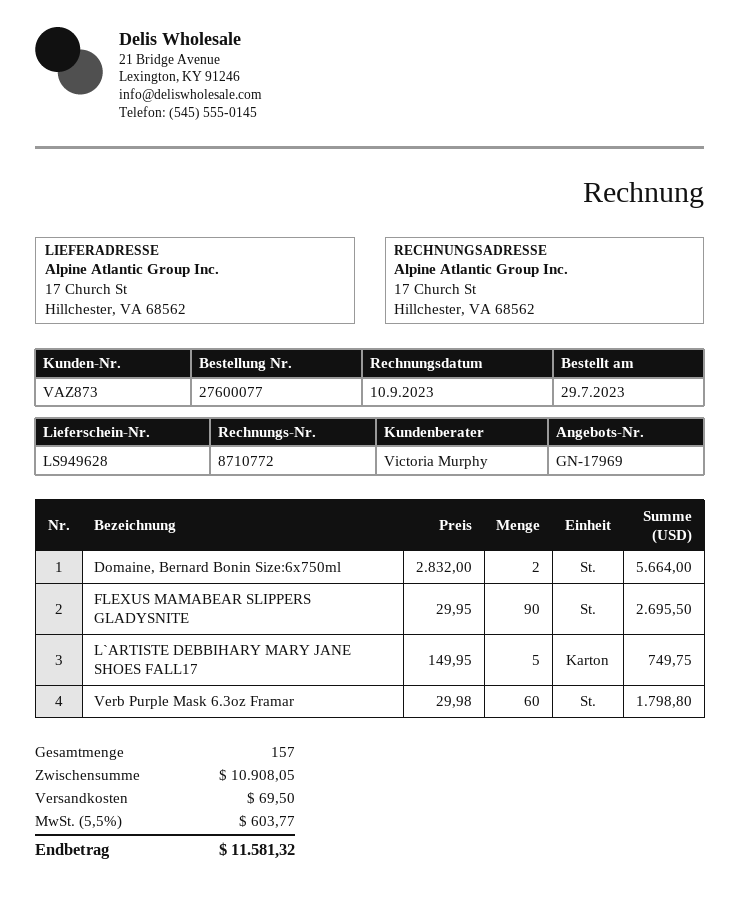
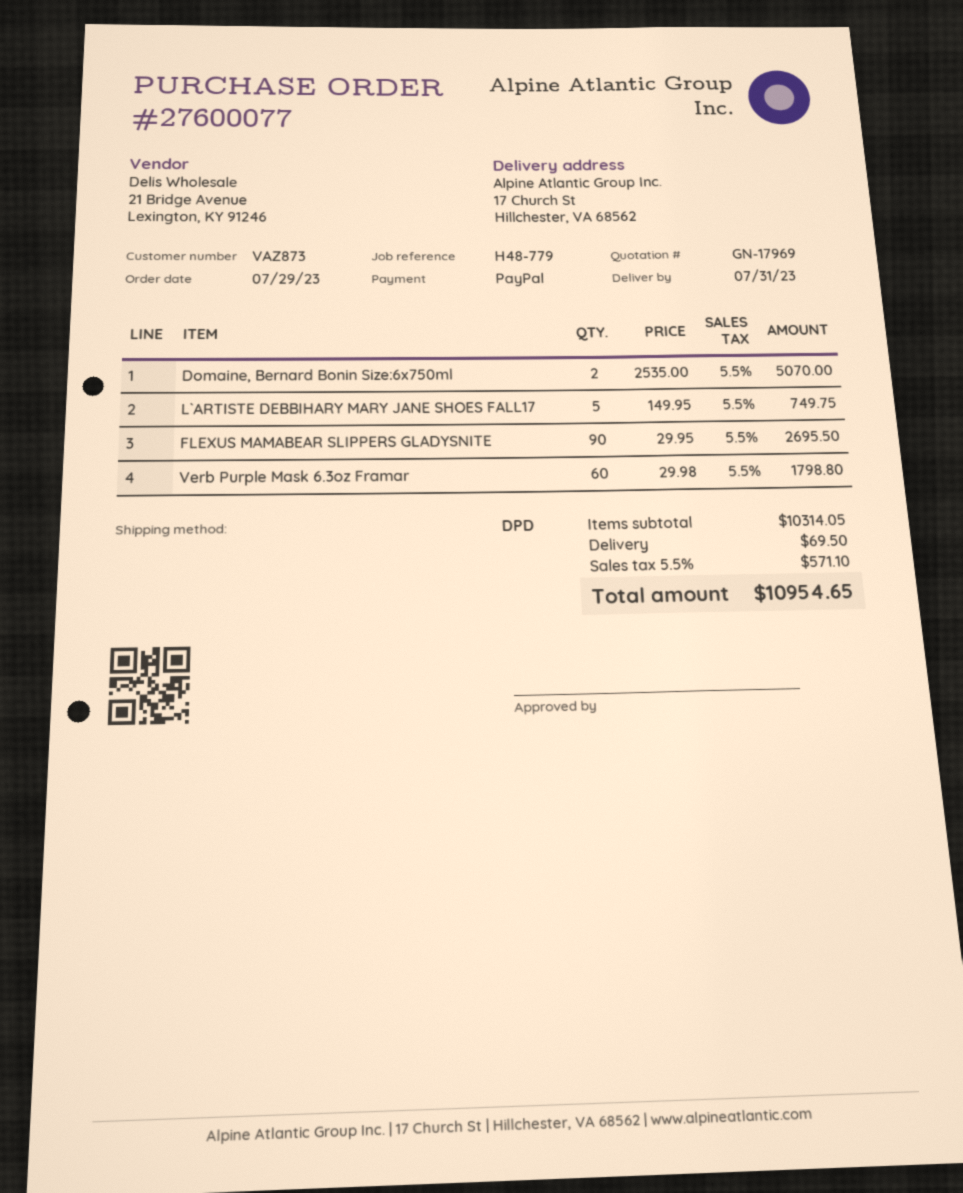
Domaine, Bernard Bonin Size:6x750ml: 2 x 2832.00 = 5664.00 -> 2 x 2535.00 = 5070.00
subtotal: 10908.05 -> 10314.05
tax: 5.5% = 603.77 -> 5.5% = 571.10
total: 11581.32 -> 10954.65

